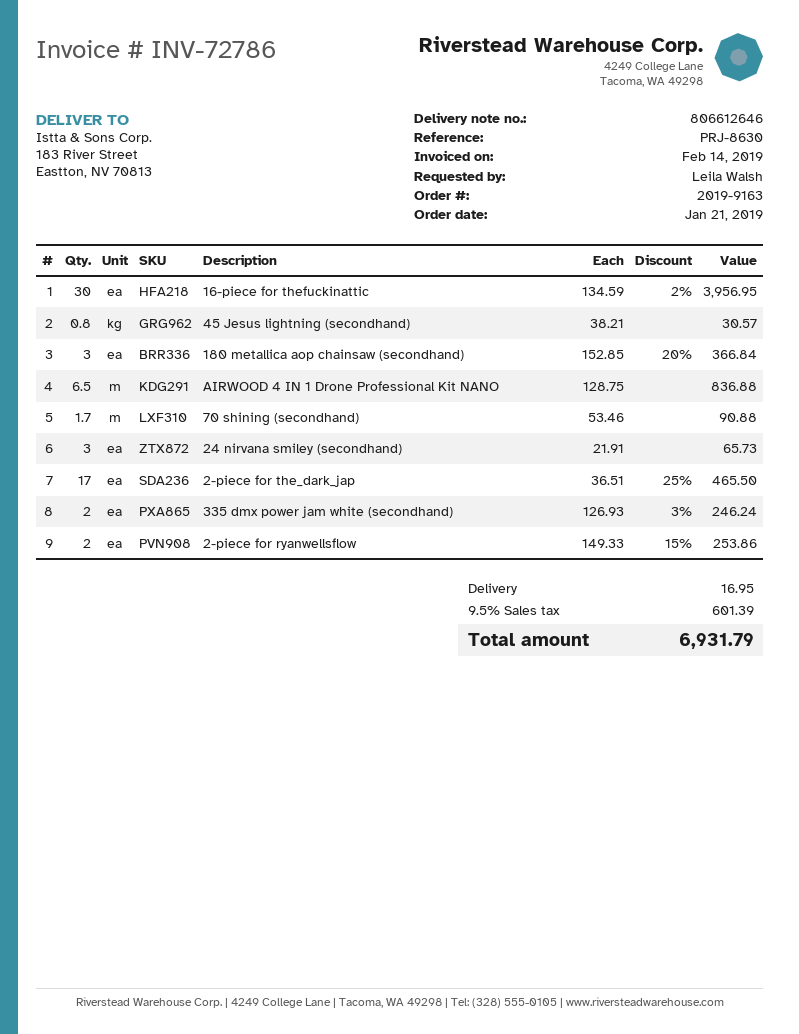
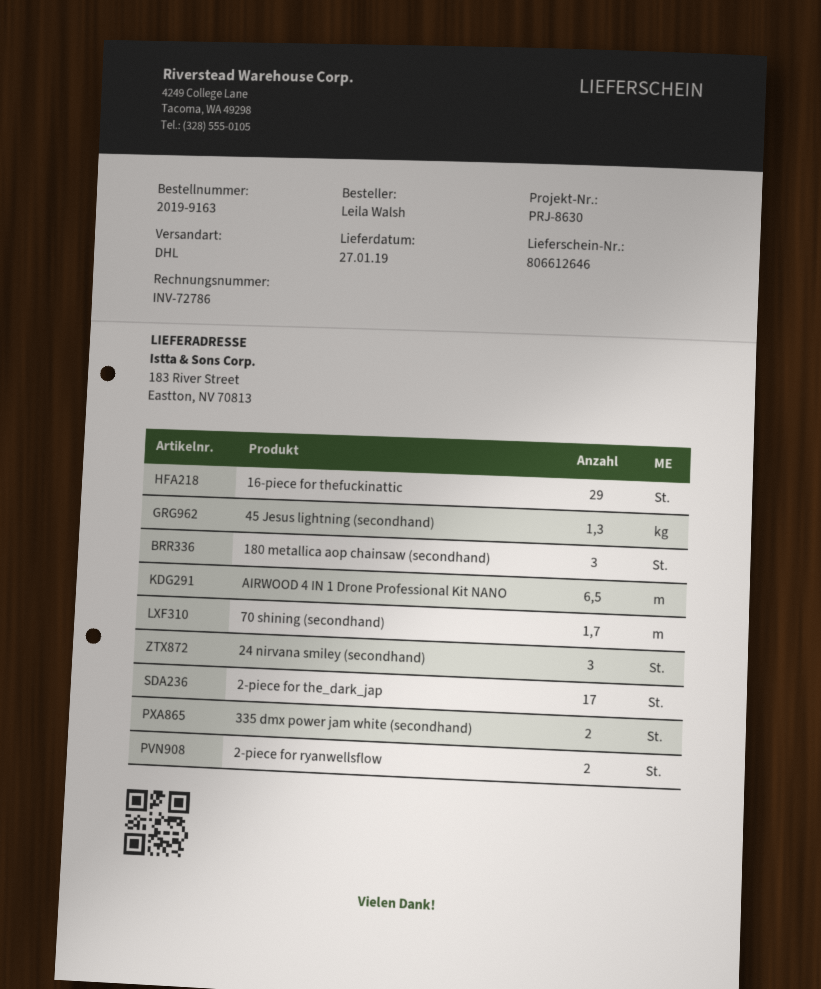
16-piece for thefuckinattic: 30 -> 29
45 Jesus lightning (secondhand): 0.8 -> 1.3

